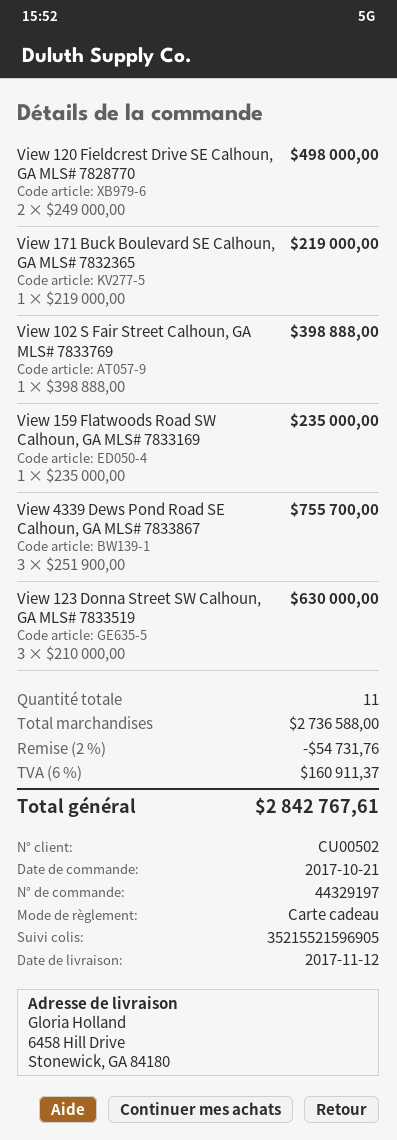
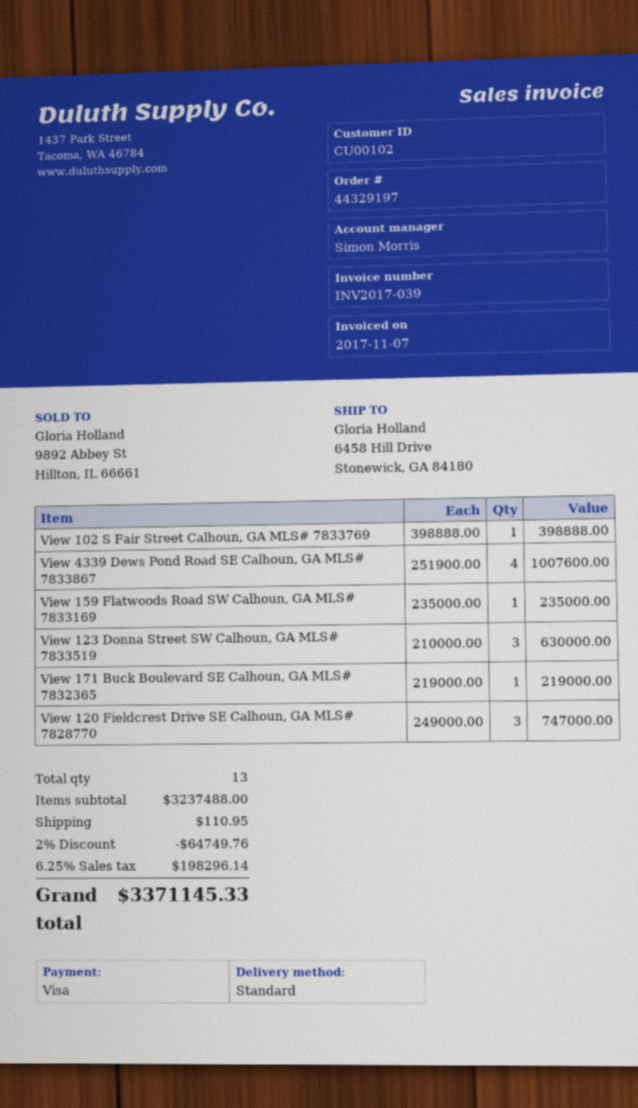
customer number: CU00502 -> CU00102
payment method: gift card -> Visa
View 120 Fieldcrest Drive SE Calhoun, GA MLS# 7828770: 2 x 249000.00 = 498000.00 -> 3 x 249000.00 = 747000.00
View 4339 Dews Pond Road SE Calhoun, GA MLS# 7833867: 3 x 251900.00 = 755700.00 -> 4 x 251900.00 = 1007600.00
total quantity: 11 -> 13
subtotal: 2736588.00 -> 3237488.00
discount: 2% = 54731.76 -> 2% = 64749.76
shipping: none -> 110.95
tax: 6% = 160911.37 -> 6.25% = 198296.14
total: 2842767.61 -> 3371145.33

